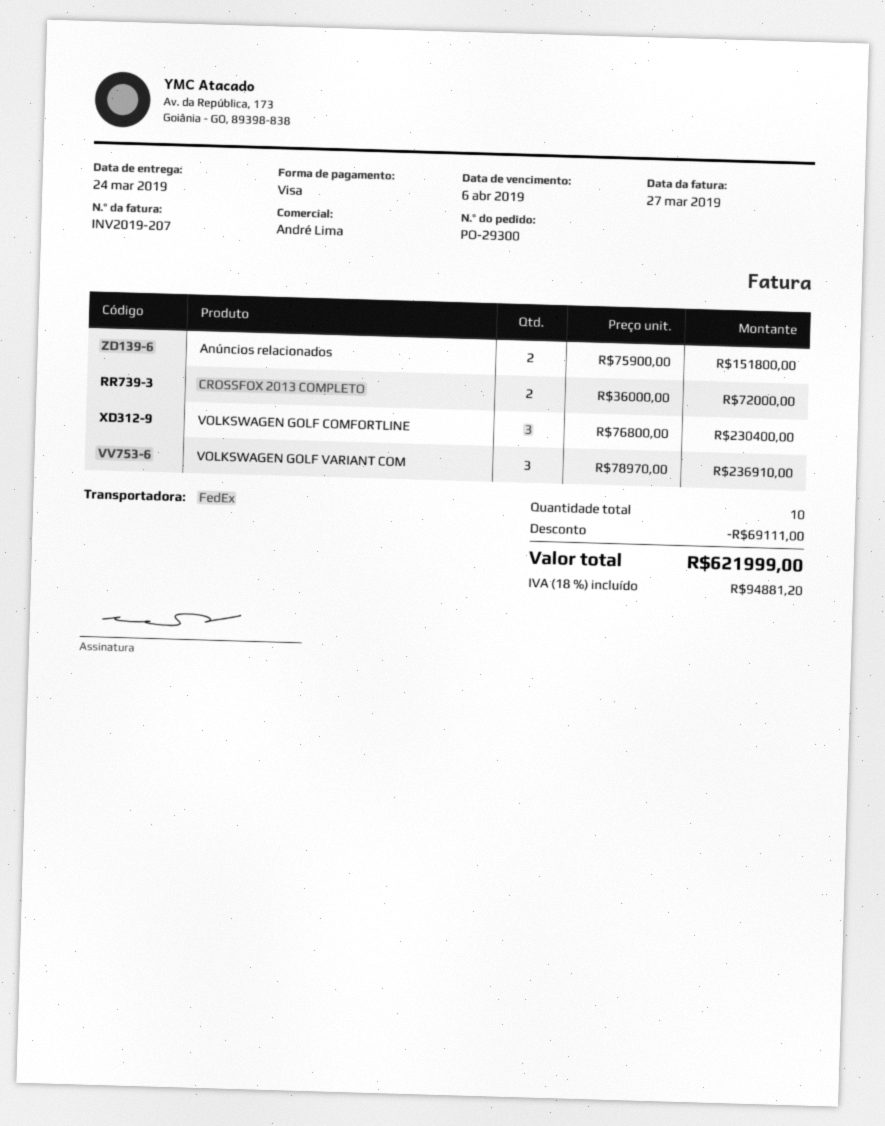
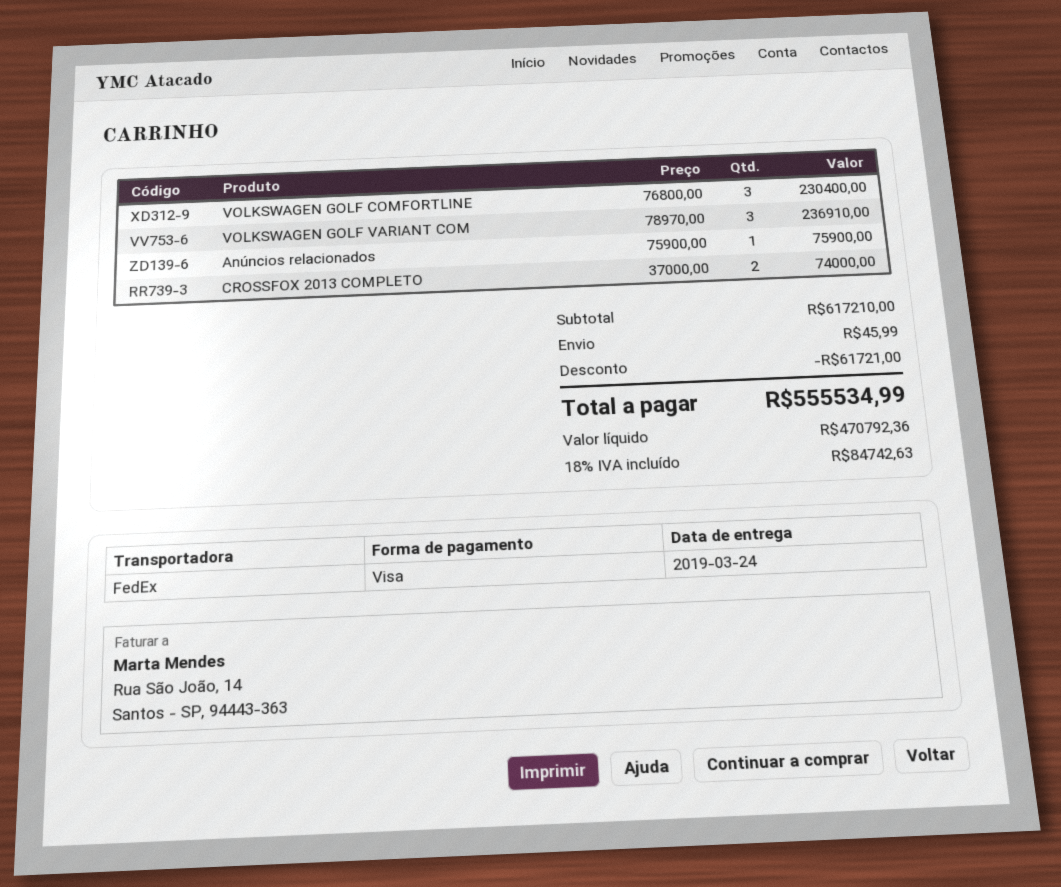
Anúncios relacionados: 2 x 75900.00 = 151800.00 -> 1 x 75900.00 = 75900.00
CROSSFOX 2013 COMPLETO: 2 x 36000.00 = 72000.00 -> 2 x 37000.00 = 74000.00
discount: 69111.00 -> 61721.00
shipping: none -> 45.99
tax: 18% = 94881.20 -> 18% = 84742.63
total: 621999.00 -> 555534.99

